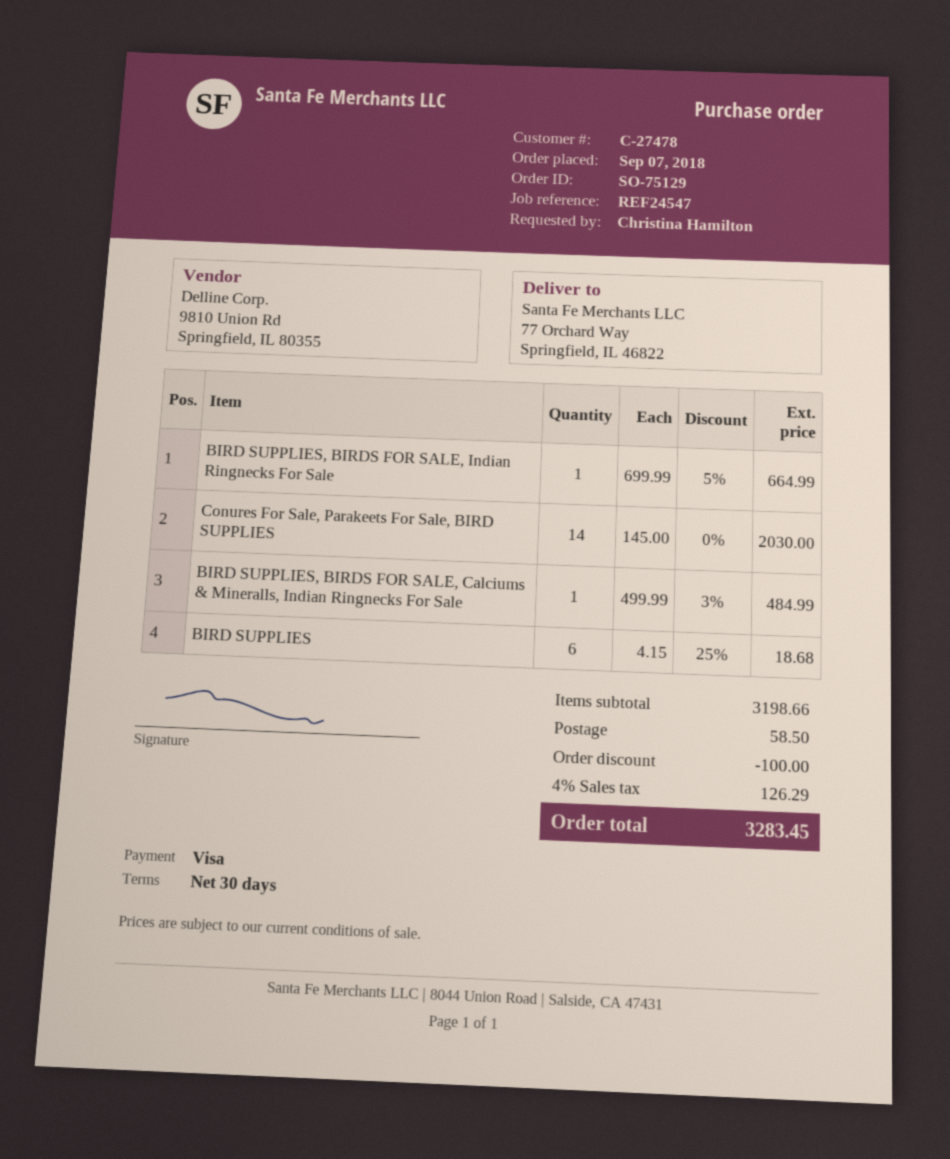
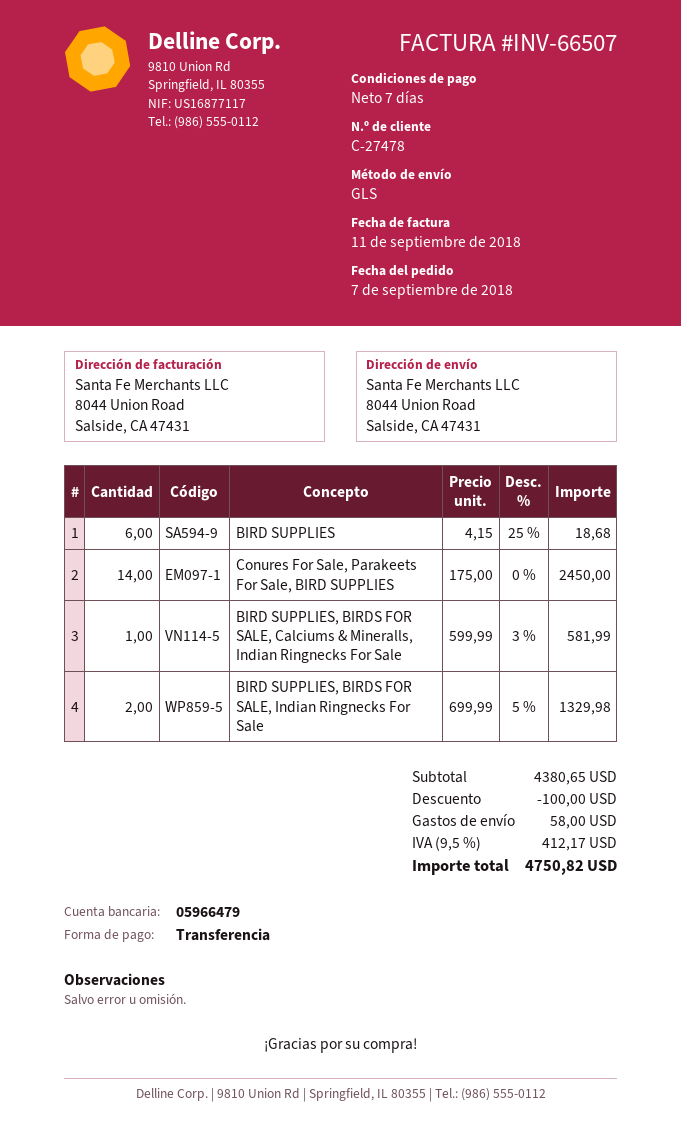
payment terms: 30 days -> 7 days
payment method: Visa -> bank transfer
ship to: 77 Orchard Way, Springfield, IL 46822 -> 8044 Union Road, Salside, CA 47431
BIRD SUPPLIES, BIRDS FOR SALE, Indian Ringnecks For Sale: 1 x 699.99 - 5% = 664.99 -> 2 x 699.99 - 5% = 1329.98
Conures For Sale, Parakeets For Sale, BIRD SUPPLIES: 14 x 145.00 = 2030.00 -> 14 x 175.00 = 2450.00
BIRD SUPPLIES, BIRDS FOR SALE, Calciums & Mineralls, Indian Ringnecks For Sale: 1 x 499.99 - 3% = 484.99 -> 1 x 599.99 - 3% = 581.99
subtotal: 3198.66 -> 4380.65
shipping: 58.50 -> 58.00
tax: 4% = 126.29 -> 9.5% = 412.17
total: 3283.45 -> 4750.82

